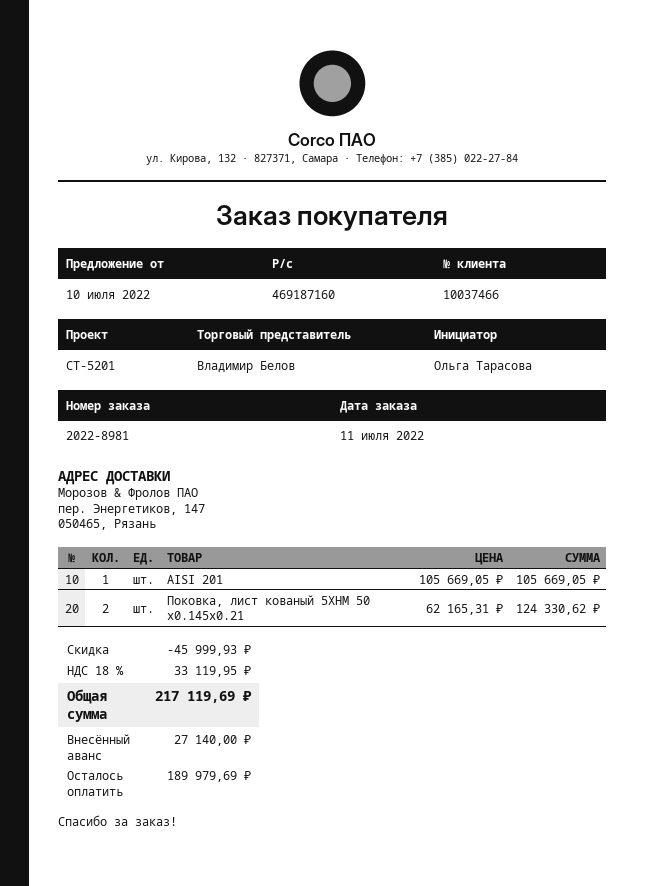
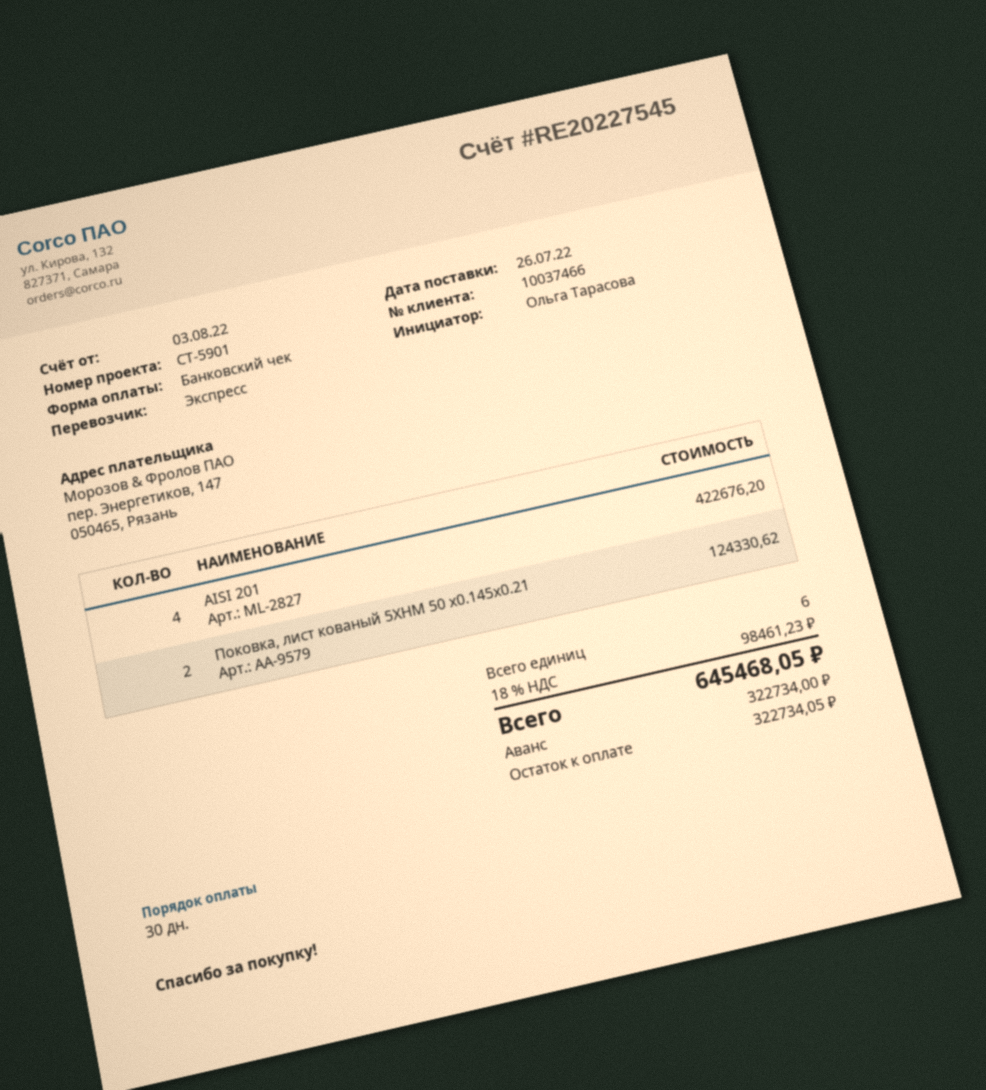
reference: CT-5201 -> CT-5901
AISI 201: 1 for 105669.05 -> 4 for 422676.20
discount: 45999.93 -> none
tax: 18% = 33119.95 -> 18% = 98461.23
total: 217119.69 -> 645468.05
deposit: 27140.00 -> 322734.00
balance: 189979.69 -> 322734.05

